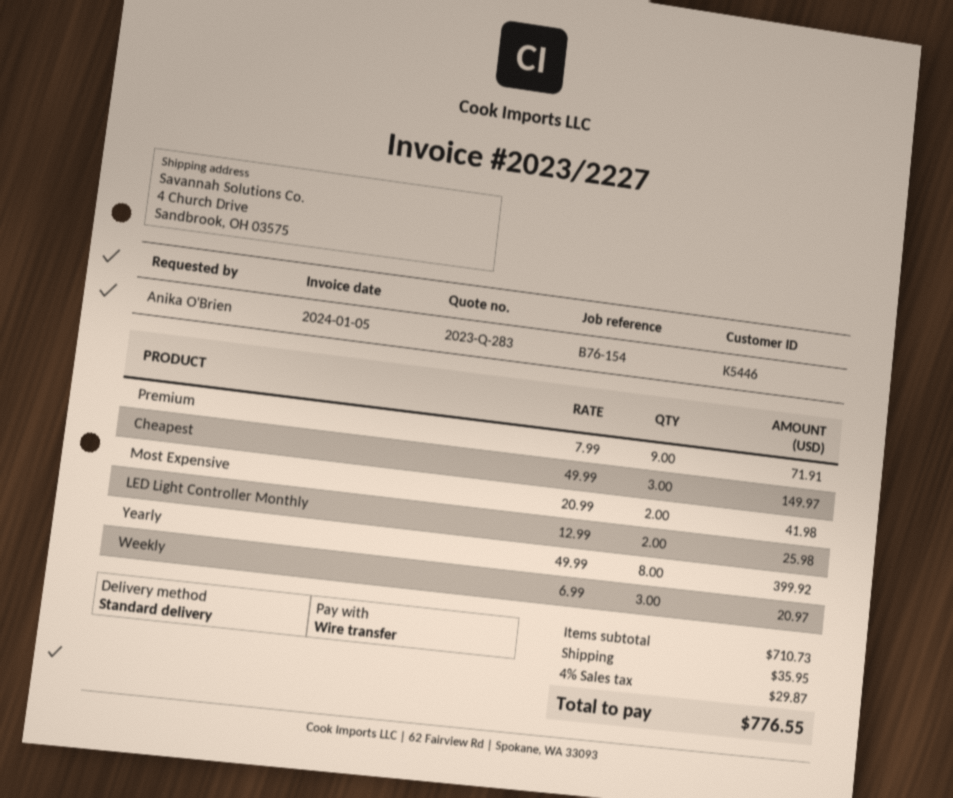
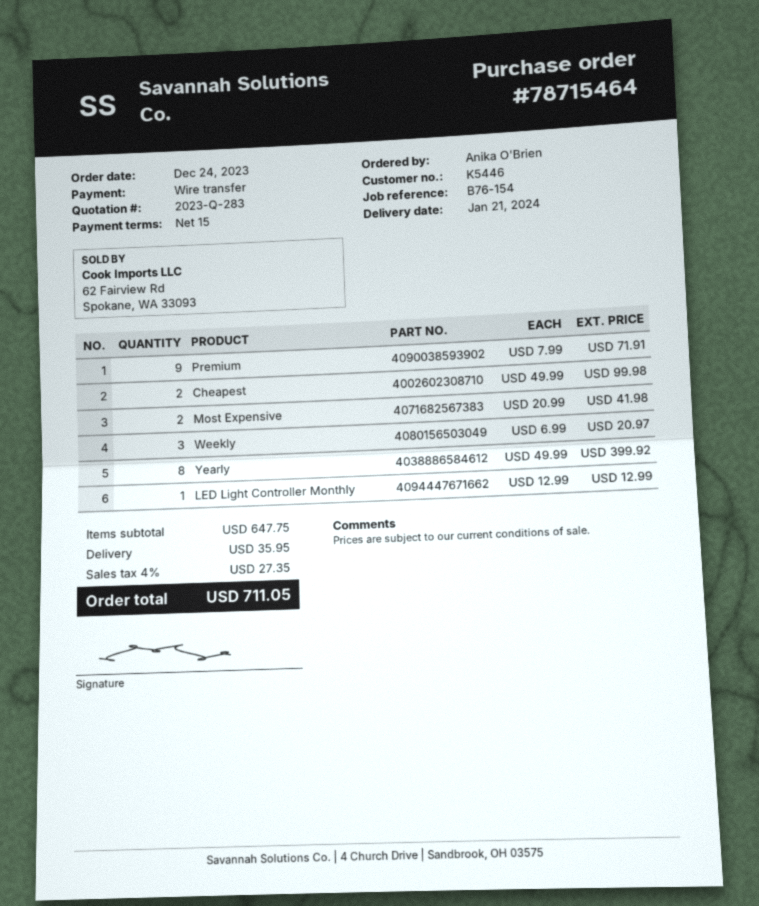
Cheapest: 3 x 49.99 = 149.97 -> 2 x 49.99 = 99.98
LED Light Controller Monthly: 2 x 12.99 = 25.98 -> 1 x 12.99 = 12.99
subtotal: 710.73 -> 647.75
tax: 4% = 29.87 -> 4% = 27.35
total: 776.55 -> 711.05

